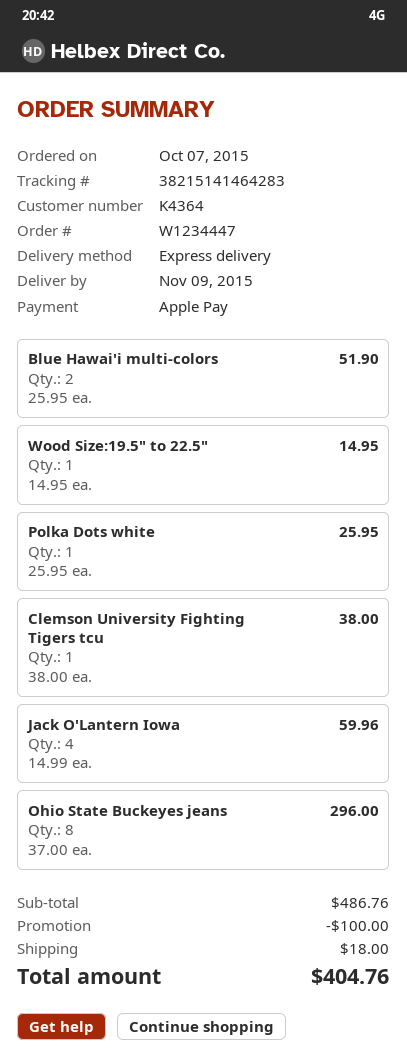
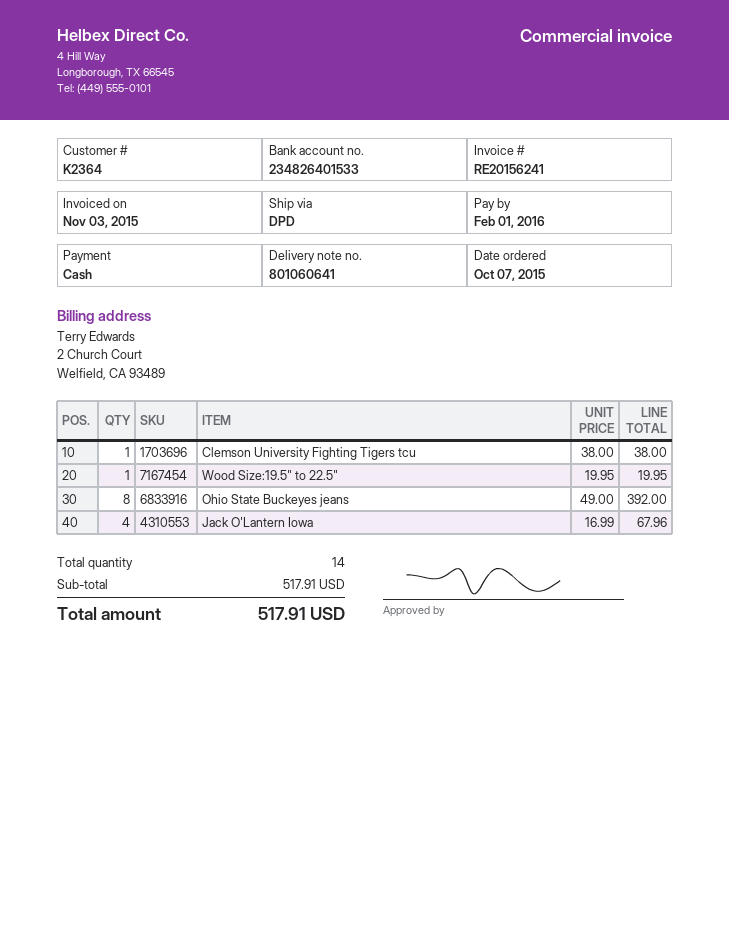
customer number: K4364 -> K2364
payment method: Apple Pay -> cash
shipping method: express -> DPD
Blue Hawai'i multi-colors: 2 x 25.95 = 51.90 -> none
Wood Size:19.5" to 22.5": 1 x 14.95 = 14.95 -> 1 x 19.95 = 19.95
Polka Dots white: 1 x 25.95 = 25.95 -> none
Jack O'Lantern Iowa: 4 x 14.99 = 59.96 -> 4 x 16.99 = 67.96
Ohio State Buckeyes jeans: 8 x 37.00 = 296.00 -> 8 x 49.00 = 392.00
subtotal: 486.76 -> 517.91
discount: 100.00 -> none
shipping: 18.00 -> none
total: 404.76 -> 517.91

